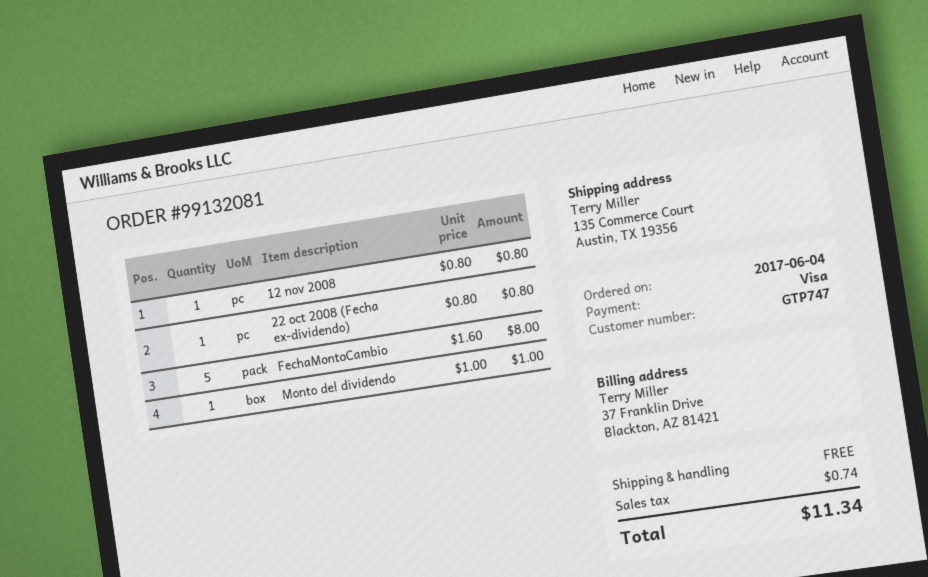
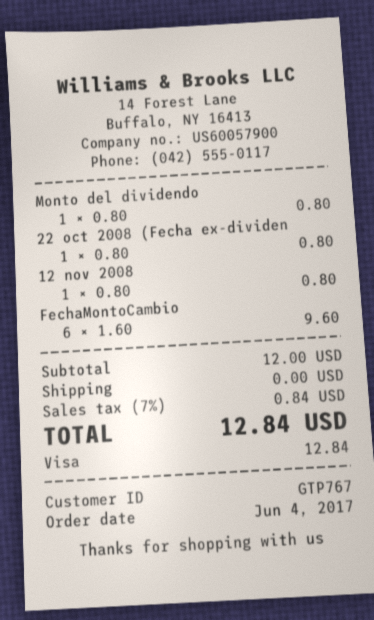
customer number: GTP747 -> GTP767
FechaMontoCambio: 5 x 1.60 = 8.00 -> 6 x 1.60 = 9.60
Monto del dividendo: 1 x 1.00 = 1.00 -> 1 x 0.80 = 0.80
tax: 0.74 -> 0.84
total: 11.34 -> 12.84

